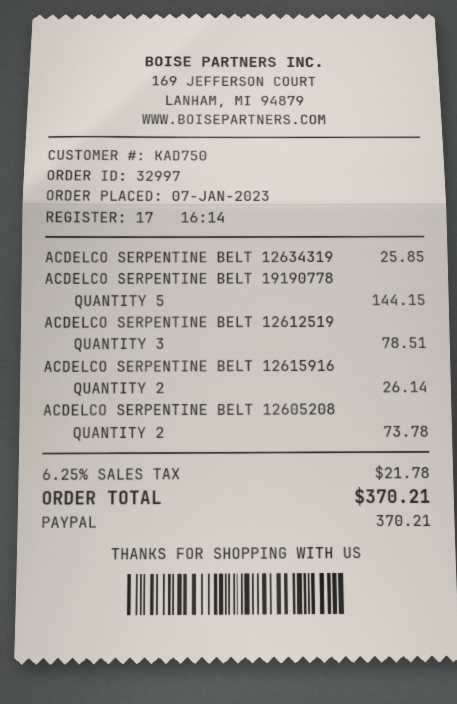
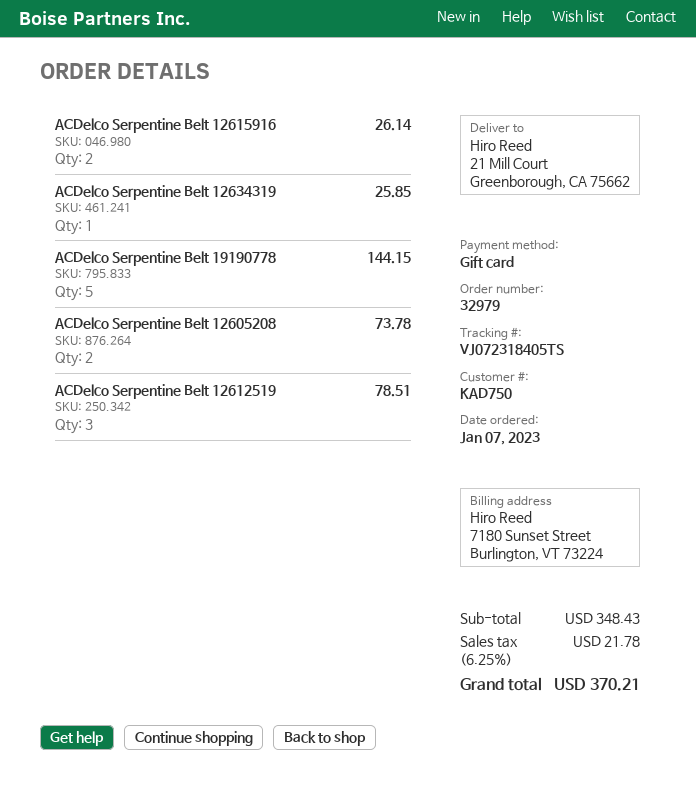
order number: 32997 -> 32979
payment method: PayPal -> gift card

